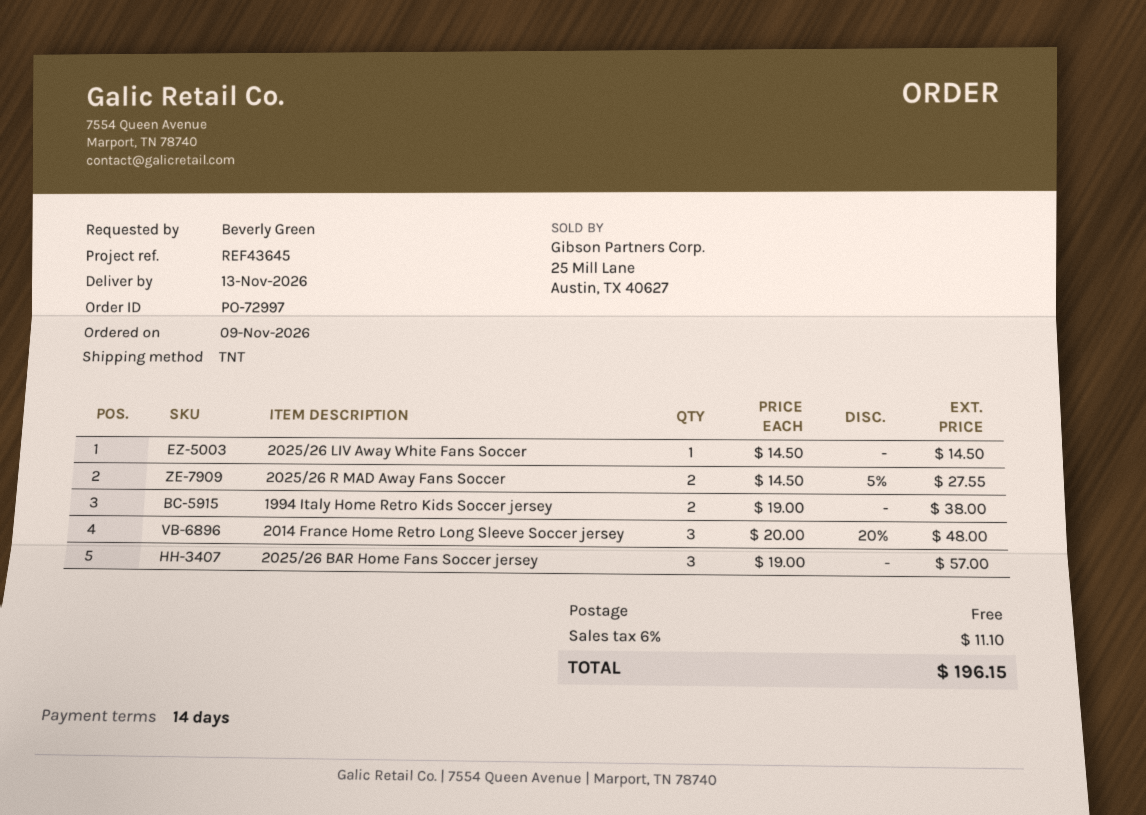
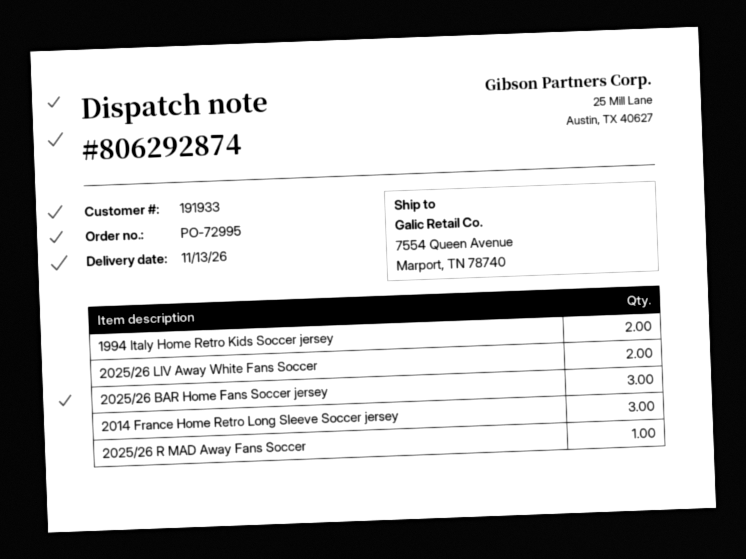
order number: PO-72997 -> PO-72995
2025/26 LIV Away White Fans Soccer: 1 -> 2
2025/26 R MAD Away Fans Soccer: 2 -> 1

